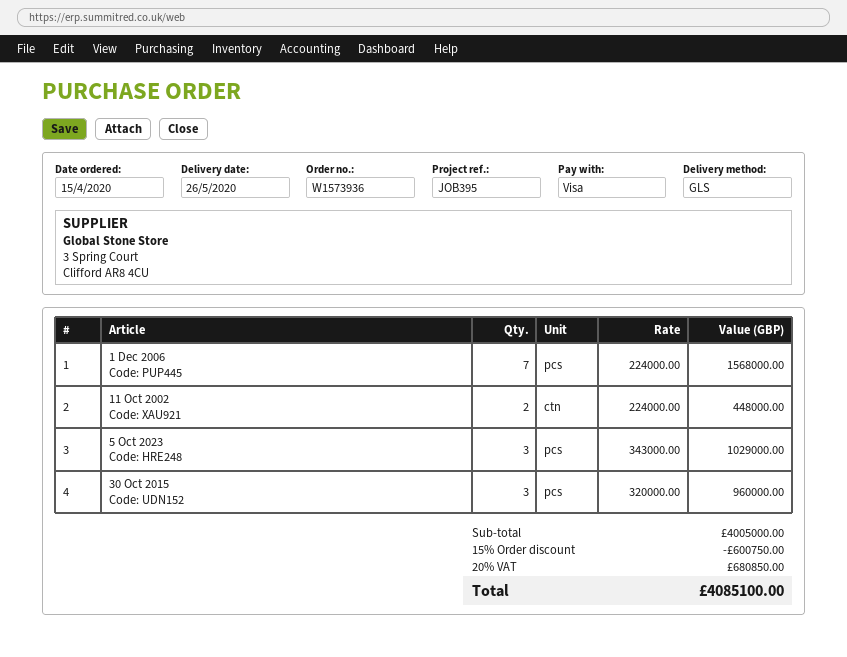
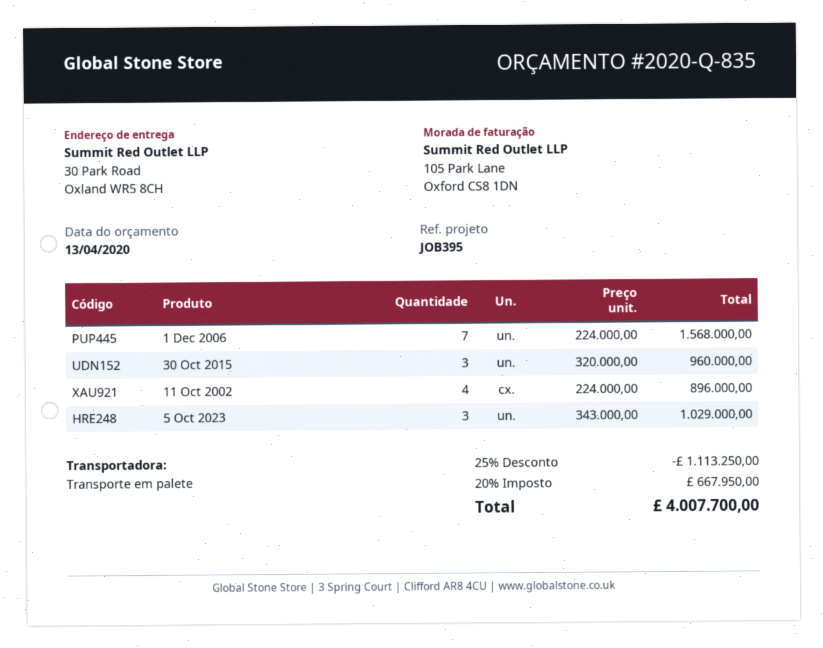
shipping method: GLS -> pallet freight
11 Oct 2002: 2 x 224000.00 = 448000.00 -> 4 x 224000.00 = 896000.00
discount: 15% = 600750.00 -> 25% = 1113250.00
tax: 20% = 680850.00 -> 20% = 667950.00
total: 4085100.00 -> 4007700.00

